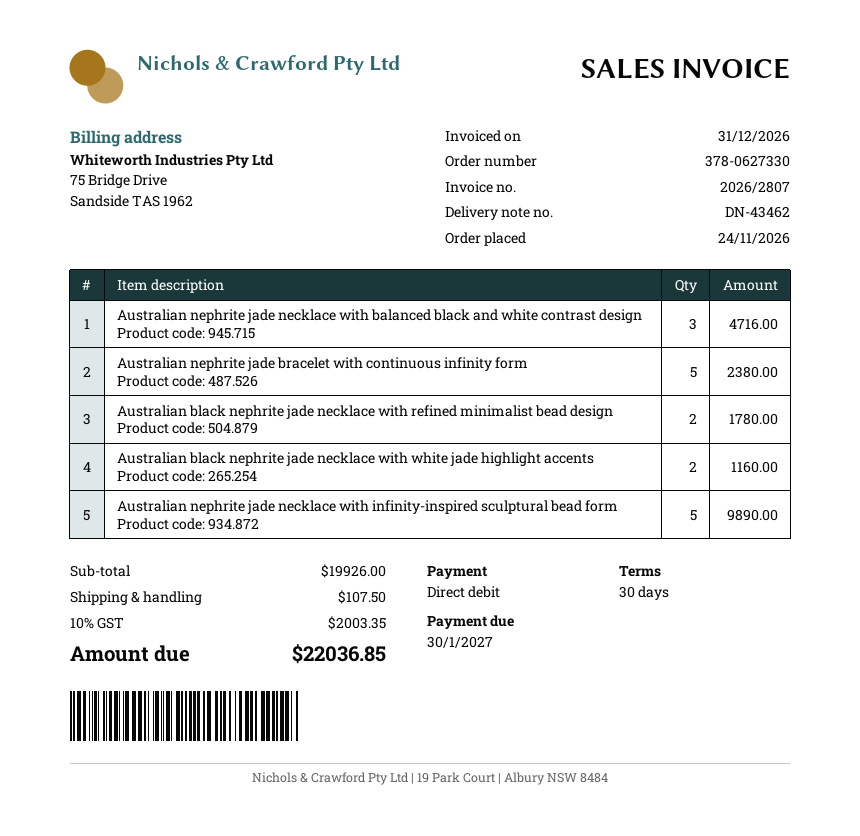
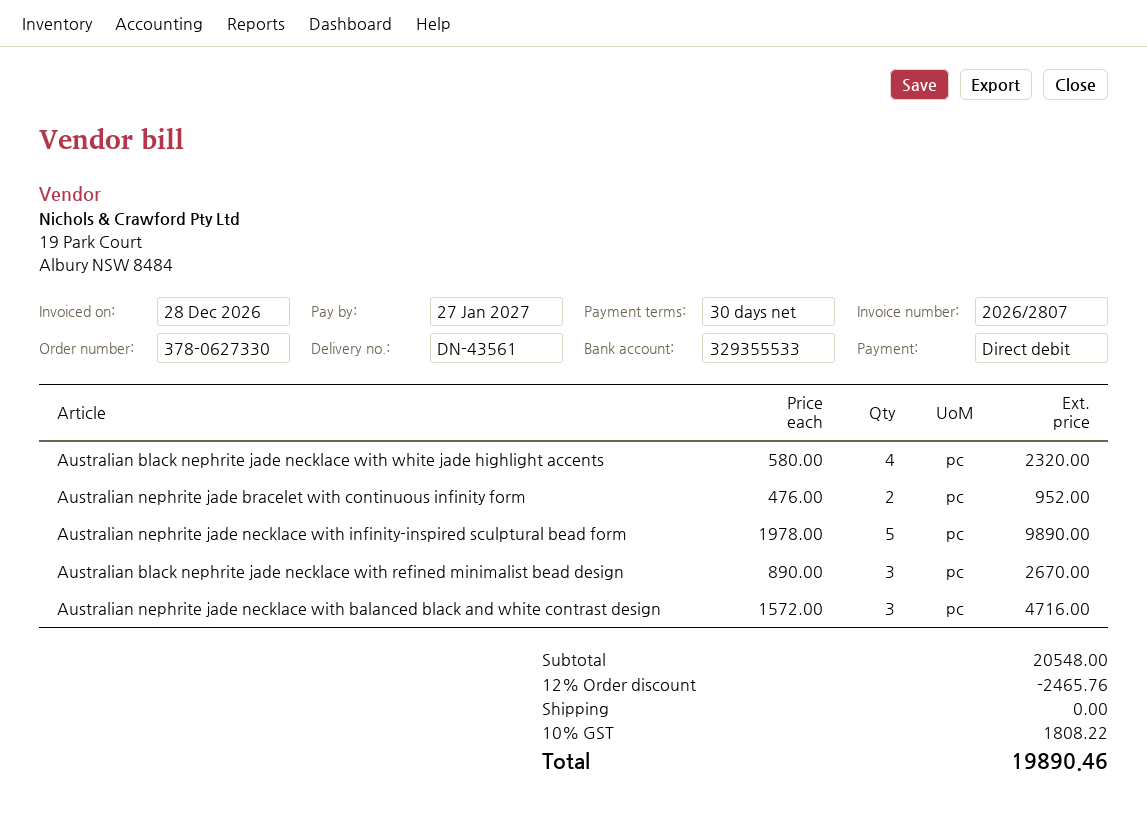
delivery note number: DN-43462 -> DN-43561
invoice date: 2026-12-31 -> 2026-12-28
due date: 2027-01-30 -> 2027-01-27
Australian nephrite jade bracelet with continuous infinity form: 5 for 2380.00 -> 2 for 952.00
Australian black nephrite jade necklace with refined minimalist bead design: 2 for 1780.00 -> 3 for 2670.00
Australian black nephrite jade necklace with white jade highlight accents: 2 for 1160.00 -> 4 for 2320.00
subtotal: 19926.00 -> 20548.00
discount: none -> 12% = 2465.76
shipping: 107.50 -> 0.00
tax: 10% = 2003.35 -> 10% = 1808.22
total: 22036.85 -> 19890.46

